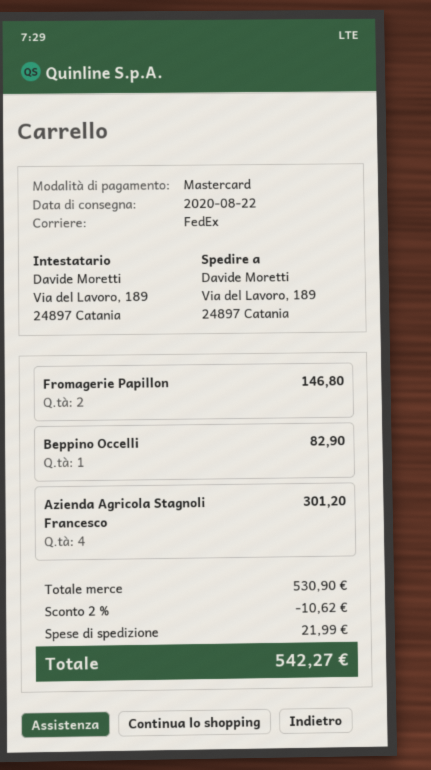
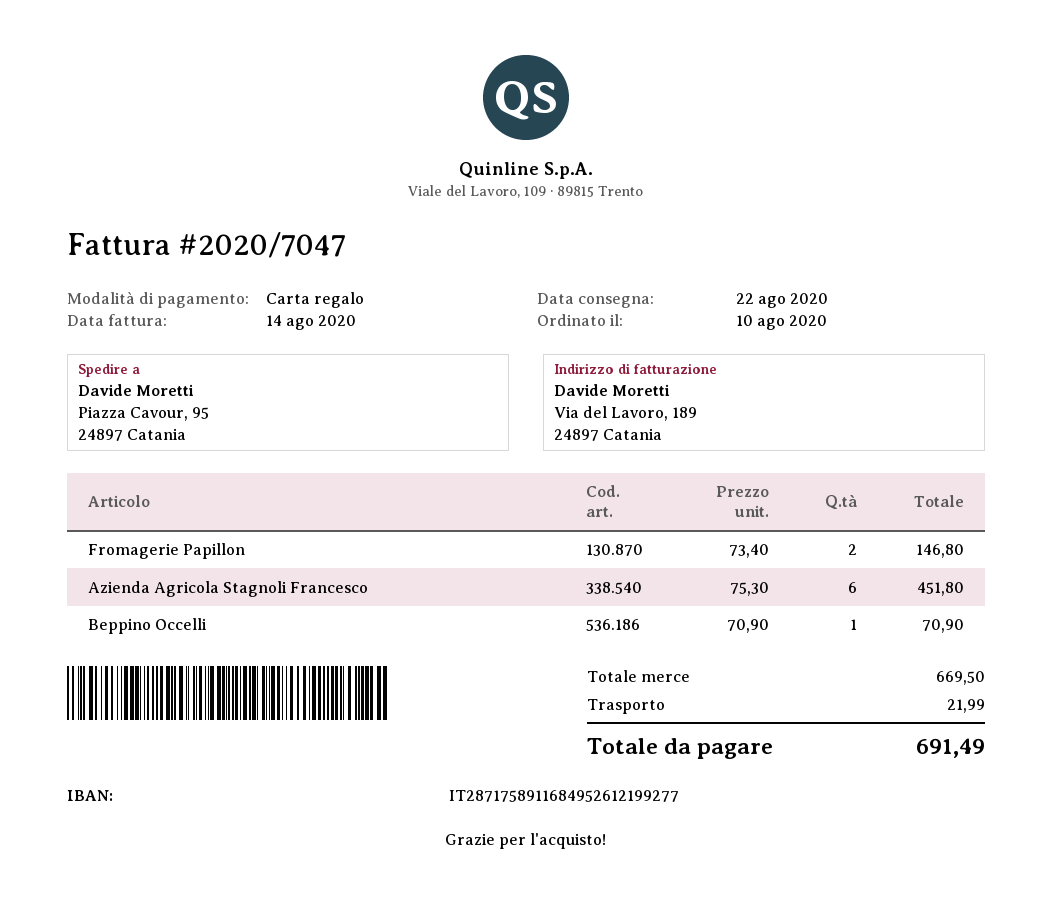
payment method: Mastercard -> gift card
ship to: Via del Lavoro, 189, 24897 Catania -> Piazza Cavour, 95, 24897 Catania
Beppino Occelli: 1 for 82.90 -> 1 for 70.90
Azienda Agricola Stagnoli Francesco: 4 for 301.20 -> 6 for 451.80
subtotal: 530.90 -> 669.50
discount: 2% = 10.62 -> none
total: 542.27 -> 691.49

